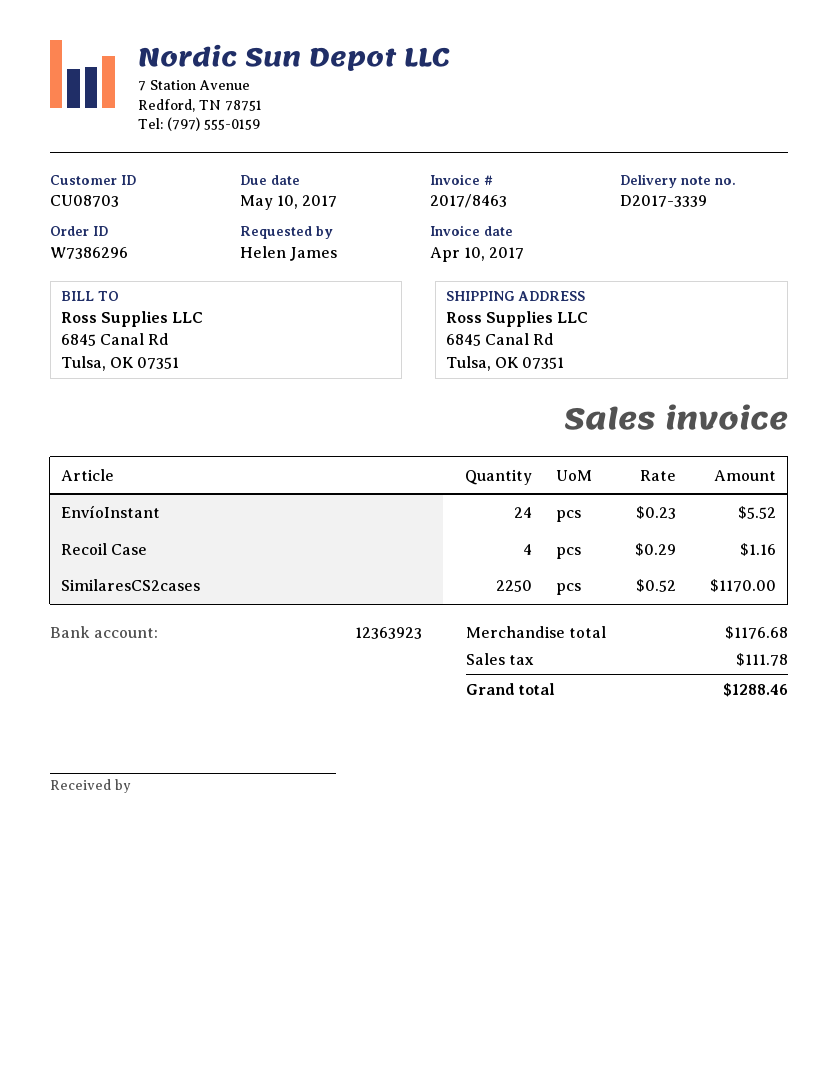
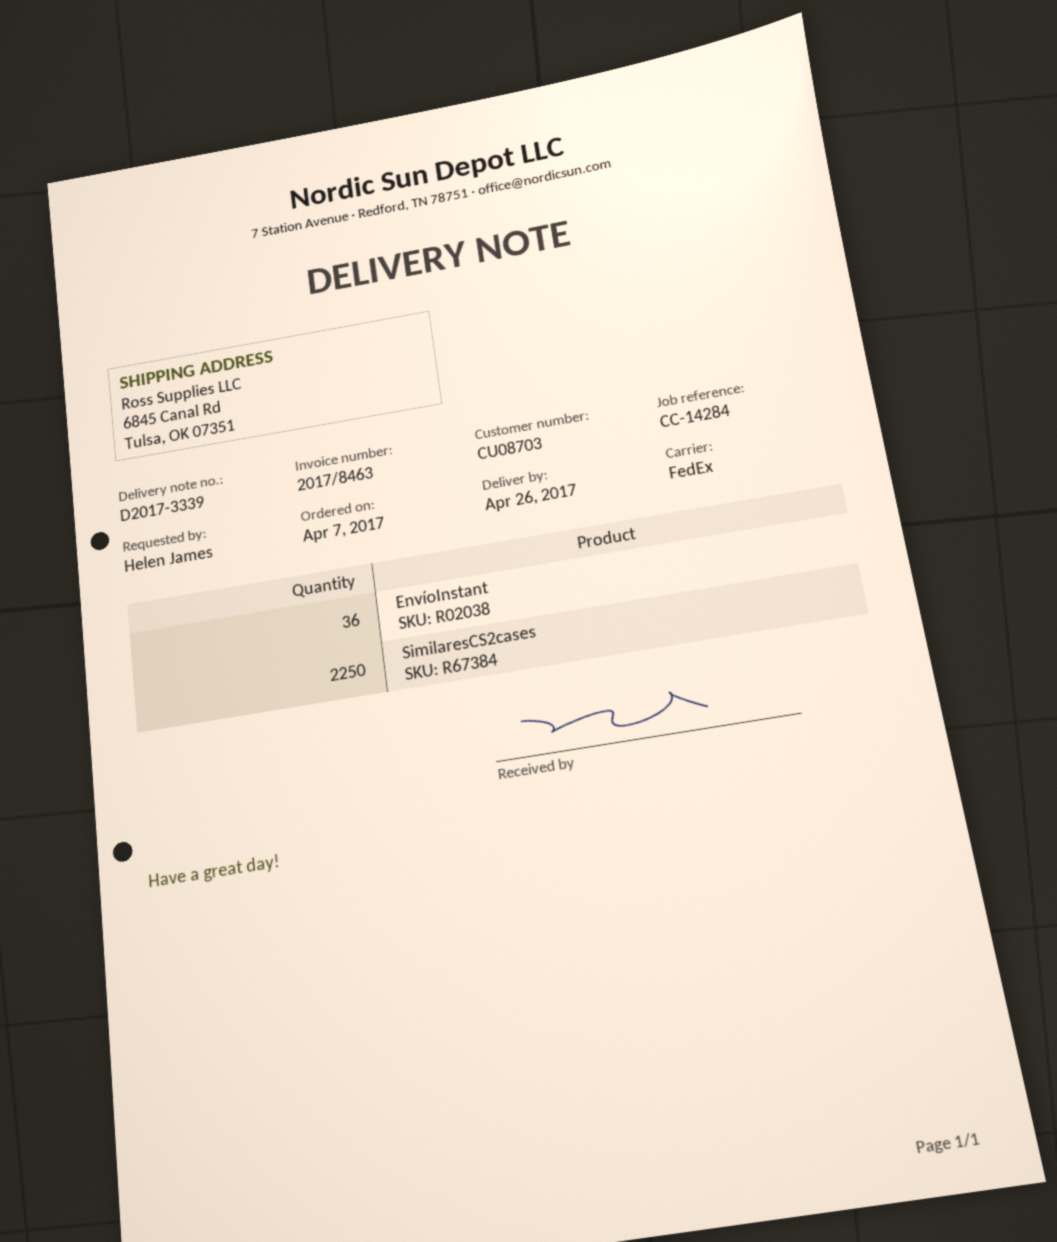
EnvíoInstant: 24 -> 36
Recoil Case: 4 -> none

